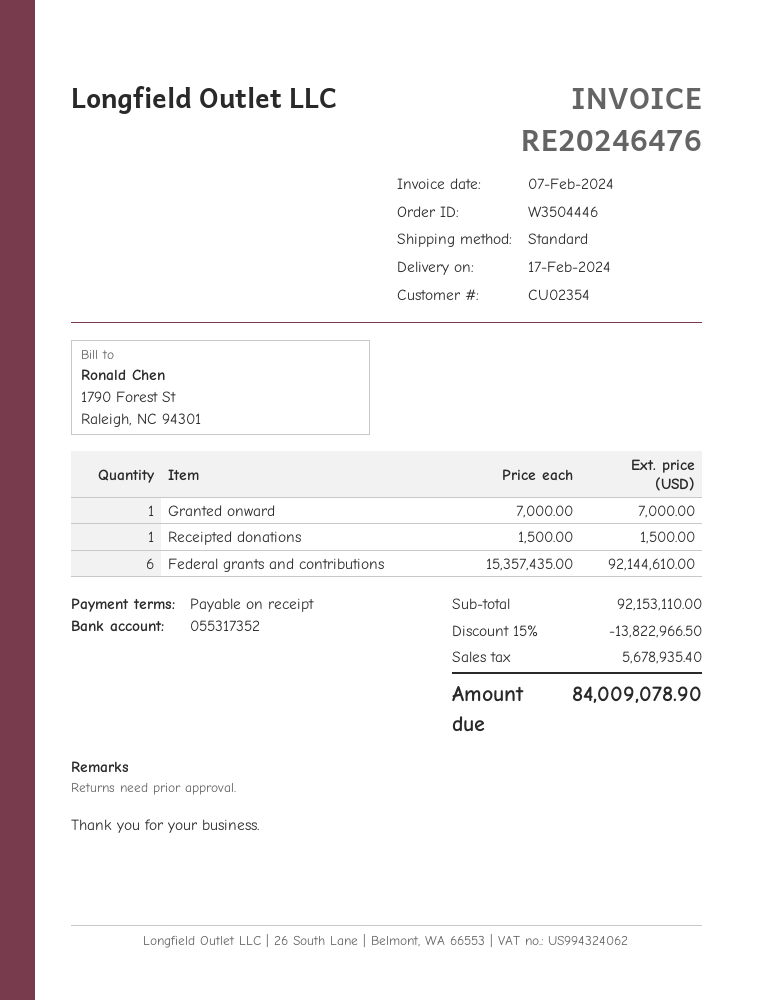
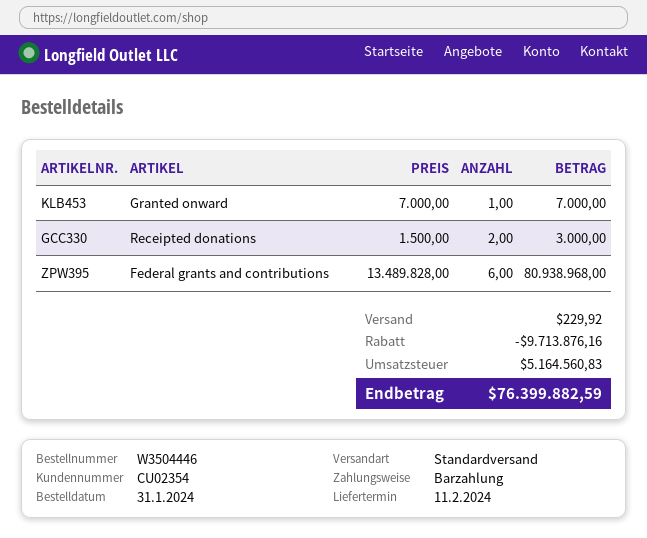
delivery date: 2024-02-17 -> 2024-02-11
Receipted donations: 1 x 1500.00 = 1500.00 -> 2 x 1500.00 = 3000.00
Federal grants and contributions: 6 x 15357435.00 = 92144610.00 -> 6 x 13489828.00 = 80938968.00
discount: 13822966.50 -> 9713876.16
shipping: none -> 229.92
tax: 5678935.40 -> 5164560.83
total: 84009078.90 -> 76399882.59

